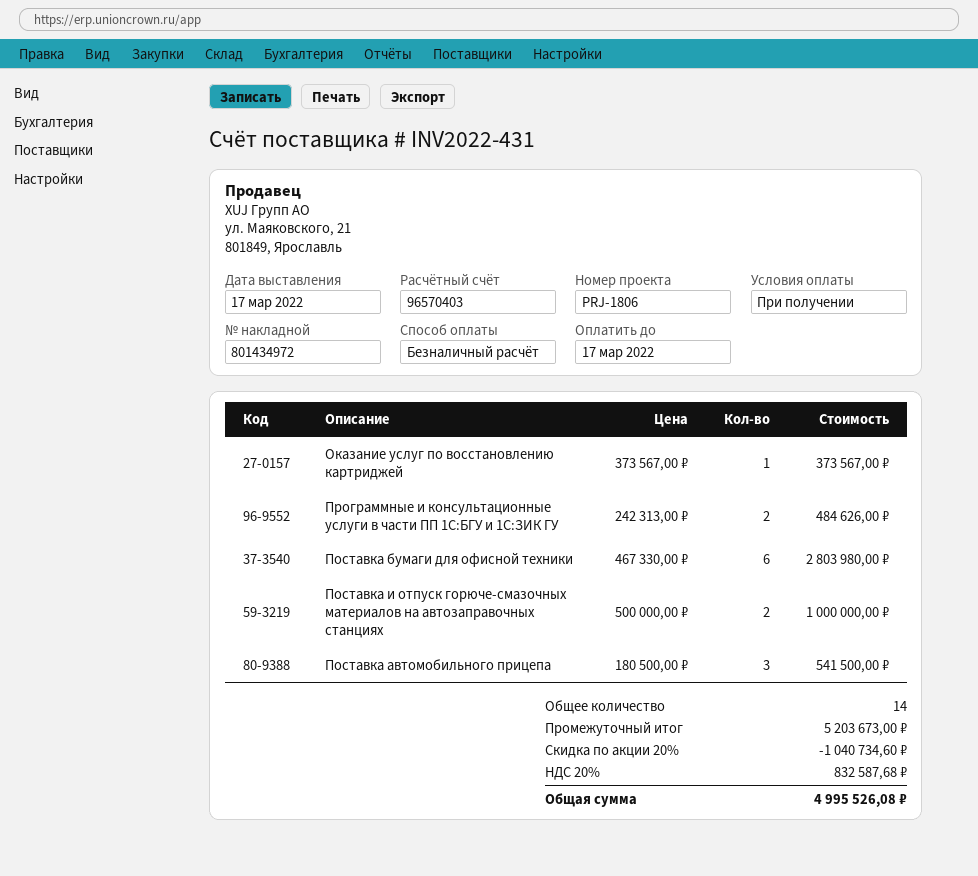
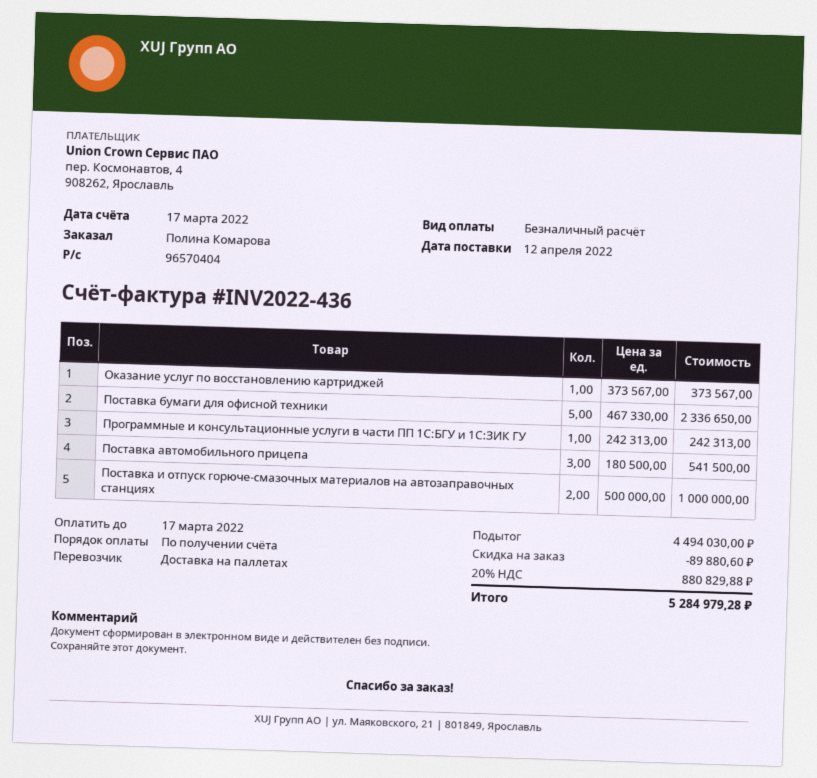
invoice number: INV2022-431 -> INV2022-436
bank account: 96570403 -> 96570404
Программные и консультационные услуги в части ПП 1С:БГУ и 1С:ЗИК ГУ: 2 x 242313.00 = 484626.00 -> 1 x 242313.00 = 242313.00
Поставка бумаги для офисной техники: 6 x 467330.00 = 2803980.00 -> 5 x 467330.00 = 2336650.00
subtotal: 5203673.00 -> 4494030.00
discount: 1040734.60 -> 89880.60
tax: 20% = 832587.68 -> 20% = 880829.88
total: 4995526.08 -> 5284979.28

